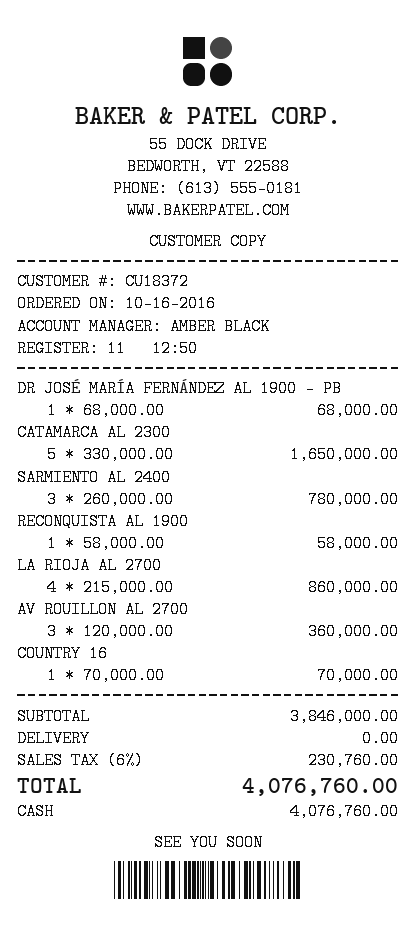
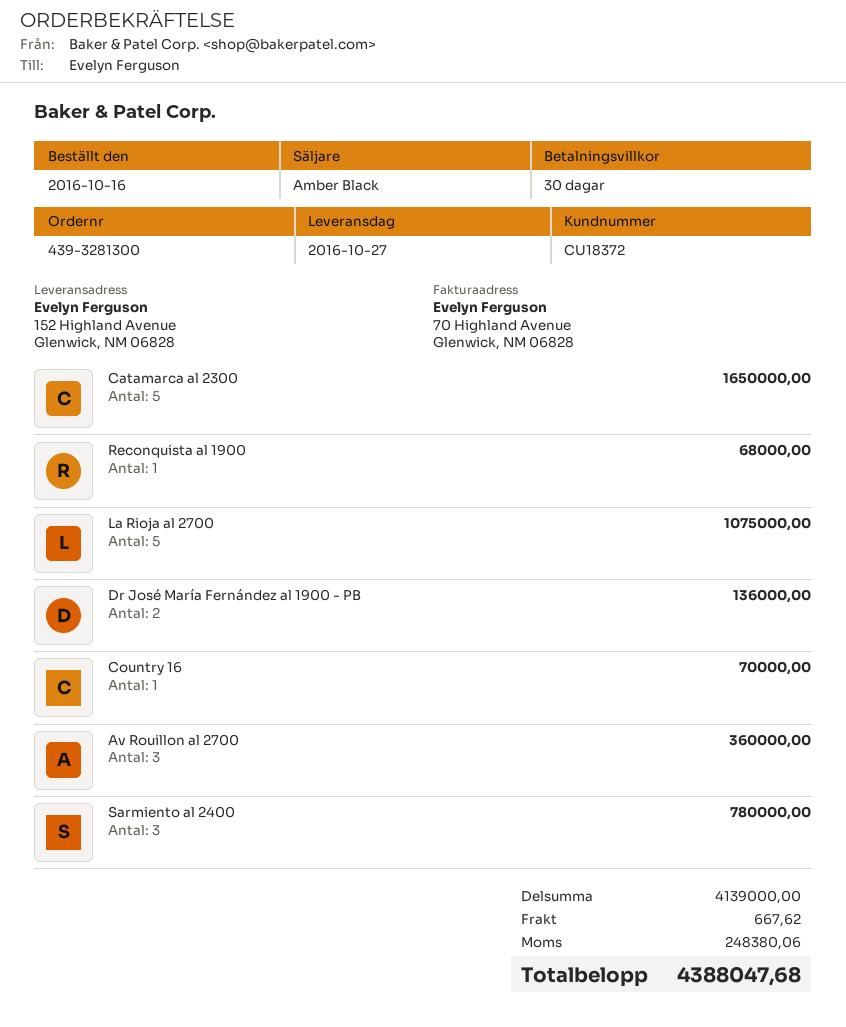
DR JOSÉ MARÍA FERNÁNDEZ AL 1900 - PB: 1 for 68000.00 -> 2 for 136000.00
RECONQUISTA AL 1900: 1 for 58000.00 -> 1 for 68000.00
LA RIOJA AL 2700: 4 for 860000.00 -> 5 for 1075000.00
subtotal: 3846000.00 -> 4139000.00
shipping: 0.00 -> 667.62
tax: 230760.00 -> 248380.06
total: 4076760.00 -> 4388047.68

